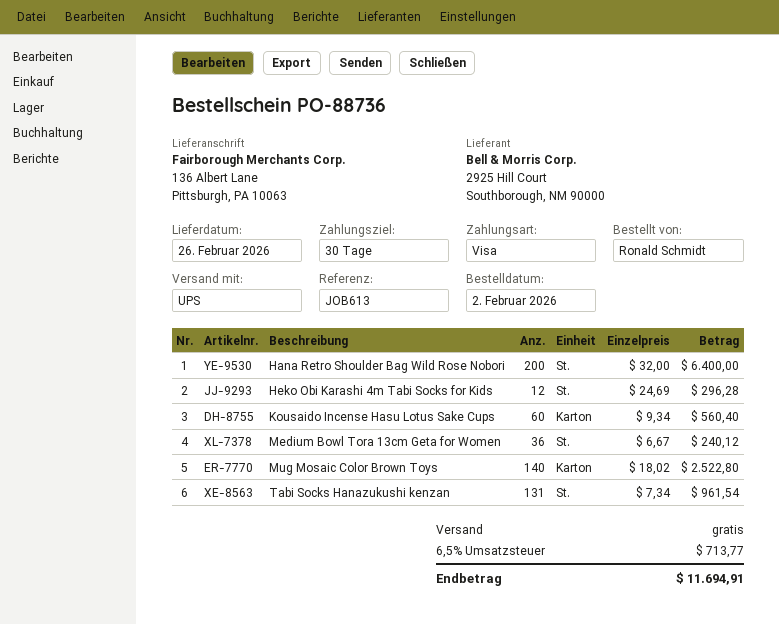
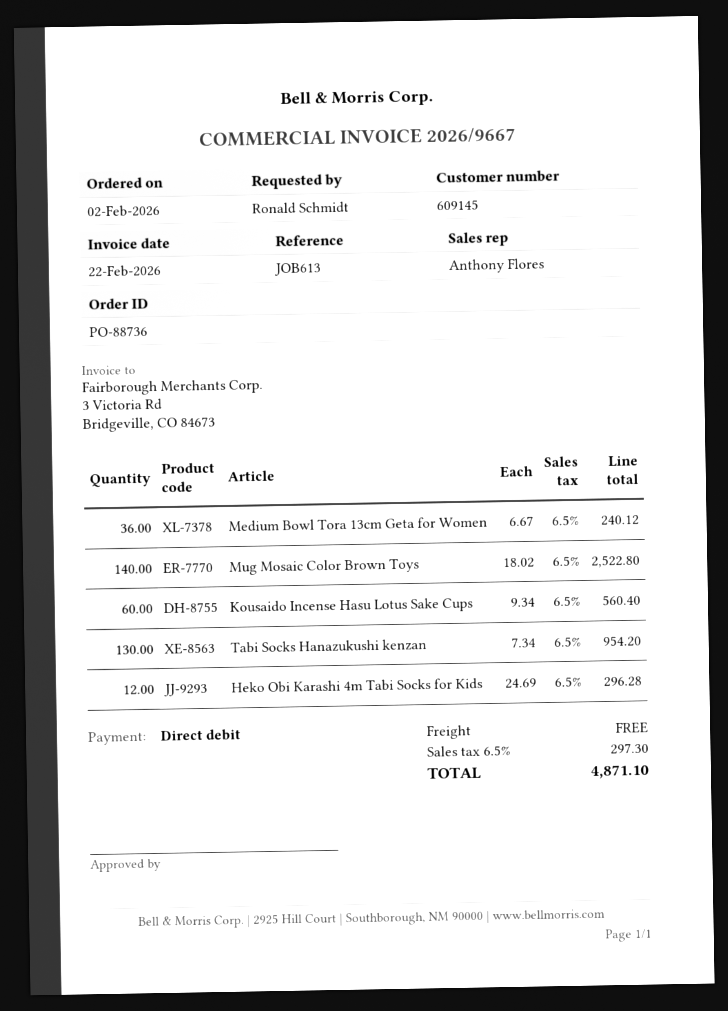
payment method: Visa -> direct debit
Hana Retro Shoulder Bag Wild Rose Nobori: 200 x 32.00 = 6400.00 -> none
Tabi Socks Hanazukushi kenzan: 131 x 7.34 = 961.54 -> 130 x 7.34 = 954.20
tax: 6.5% = 713.77 -> 6.5% = 297.30
total: 11694.91 -> 4871.10

